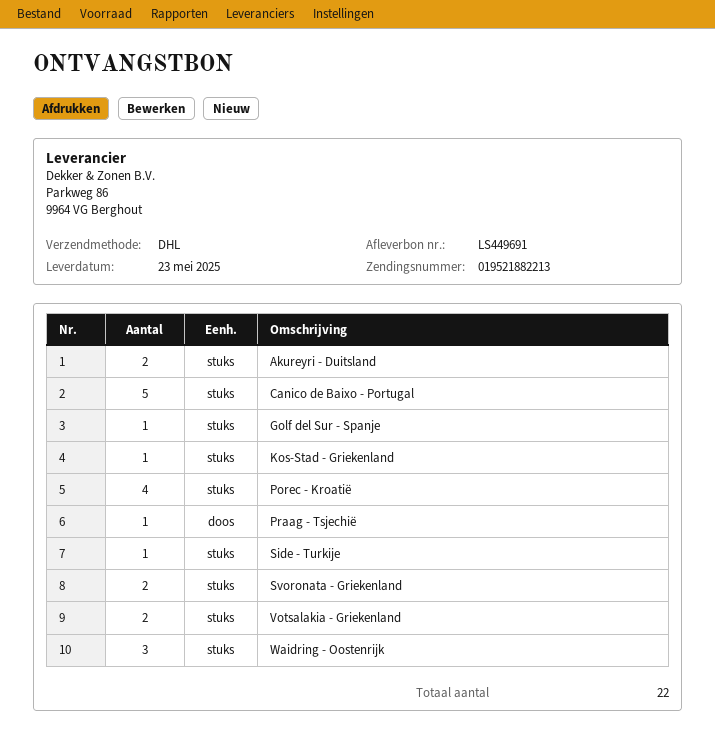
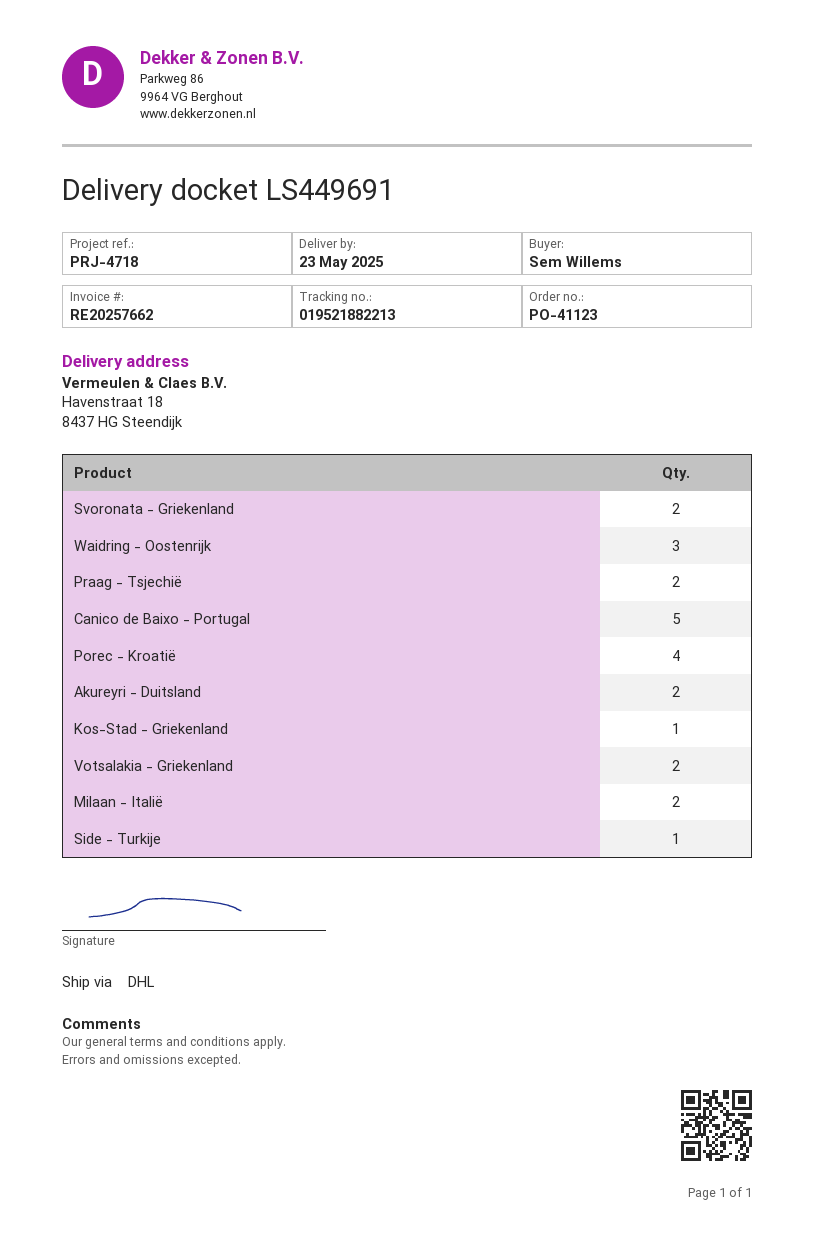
Golf del Sur - Spanje: 1 -> none
Praag - Tsjechië: 1 -> 2
Milaan - Italië: none -> 2

